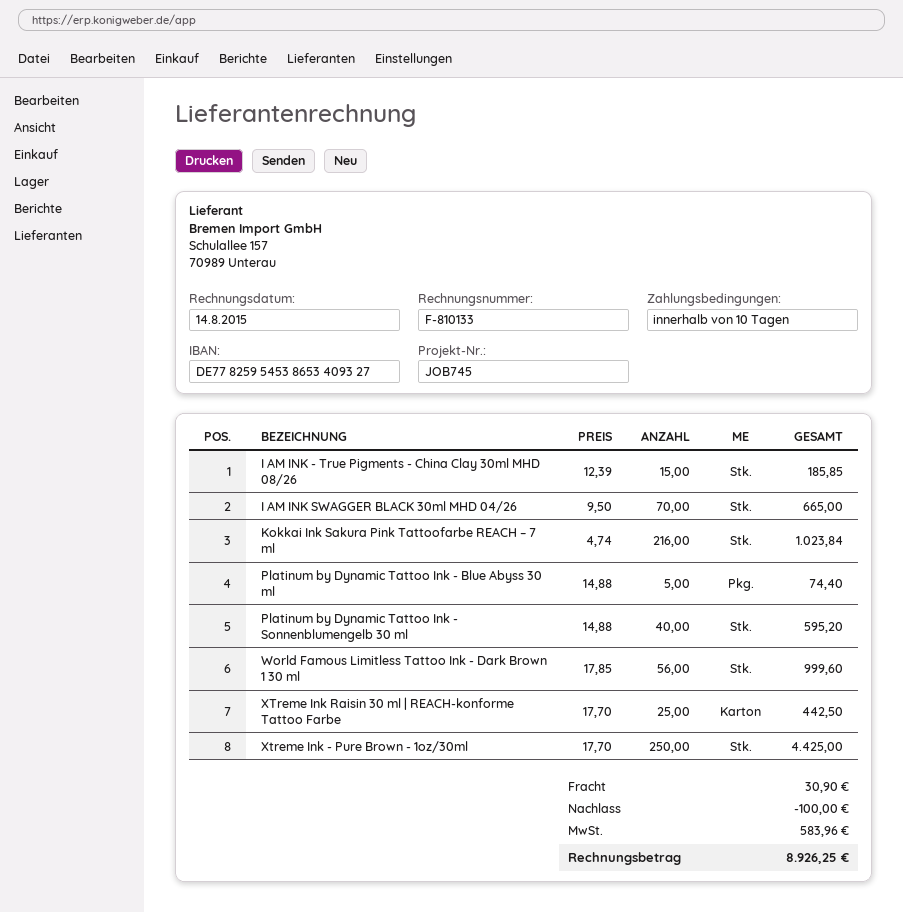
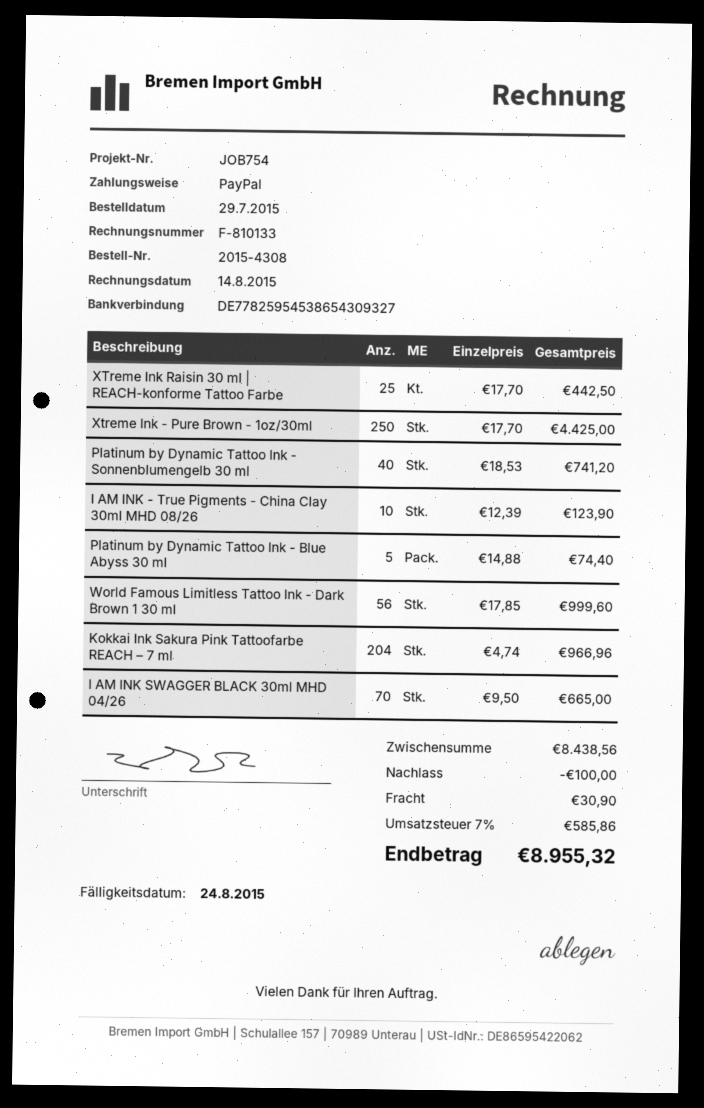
reference: JOB745 -> JOB754
bank account: DE77825954538653409327 -> DE77825954538654309327
I AM INK - True Pigments - China Clay 30ml MHD 08/26: 15 x 12.39 = 185.85 -> 10 x 12.39 = 123.90
Kokkai Ink Sakura Pink Tattoofarbe REACH – 7 ml: 216 x 4.74 = 1023.84 -> 204 x 4.74 = 966.96
Platinum by Dynamic Tattoo Ink - Sonnenblumengelb 30 ml: 40 x 14.88 = 595.20 -> 40 x 18.53 = 741.20
tax: 583.96 -> 585.86
total: 8926.25 -> 8955.32

